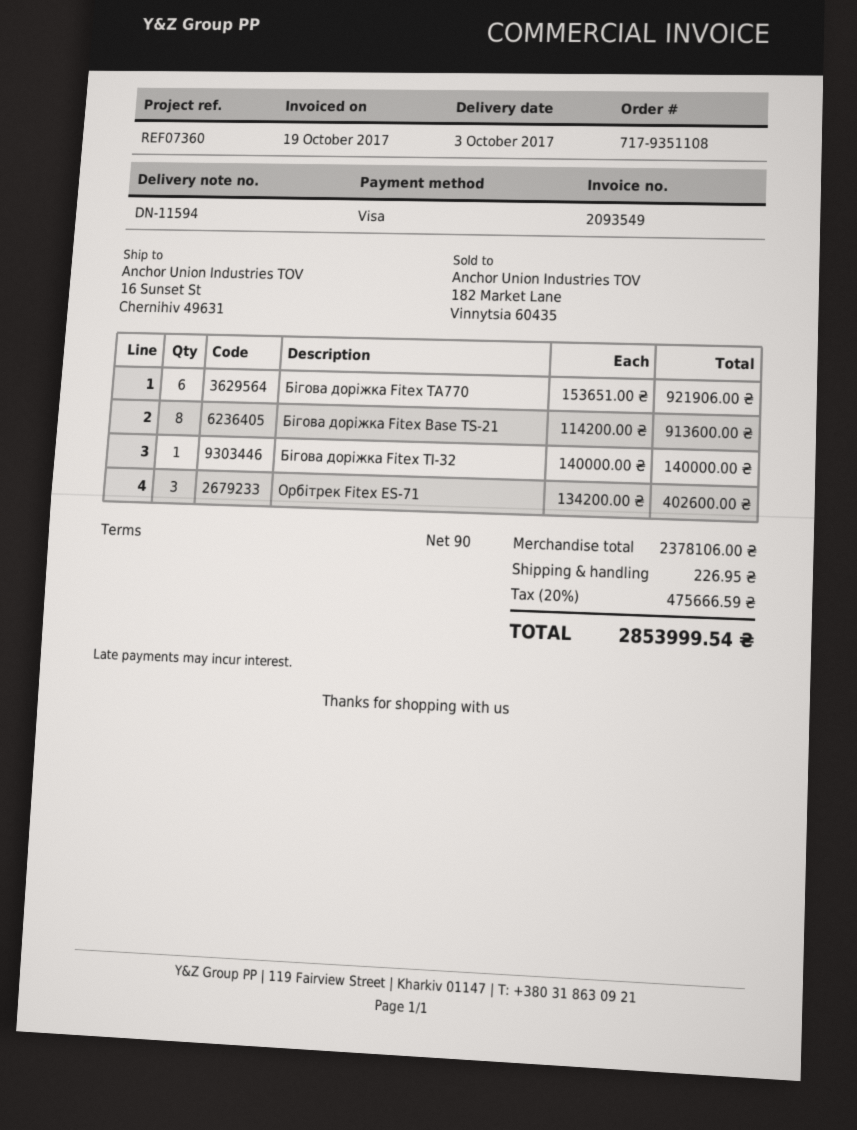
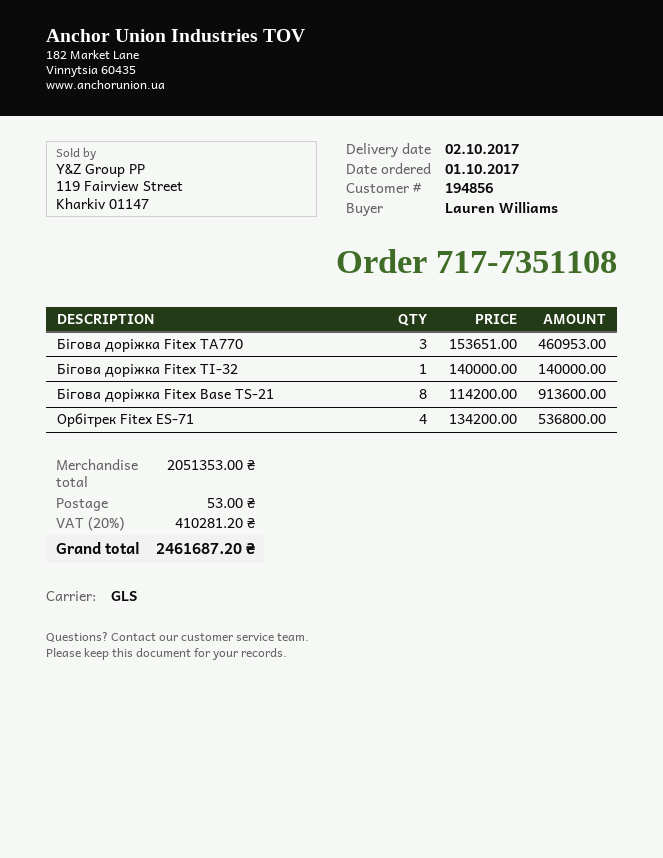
order number: 717-9351108 -> 717-7351108
delivery date: 2017-10-03 -> 2017-10-02
Бігова доріжка Fitex TA770: 6 x 153651.00 = 921906.00 -> 3 x 153651.00 = 460953.00
Орбітрек Fitex ES-71: 3 x 134200.00 = 402600.00 -> 4 x 134200.00 = 536800.00
subtotal: 2378106.00 -> 2051353.00
shipping: 226.95 -> 53.00
tax: 20% = 475666.59 -> 20% = 410281.20
total: 2853999.54 -> 2461687.20

